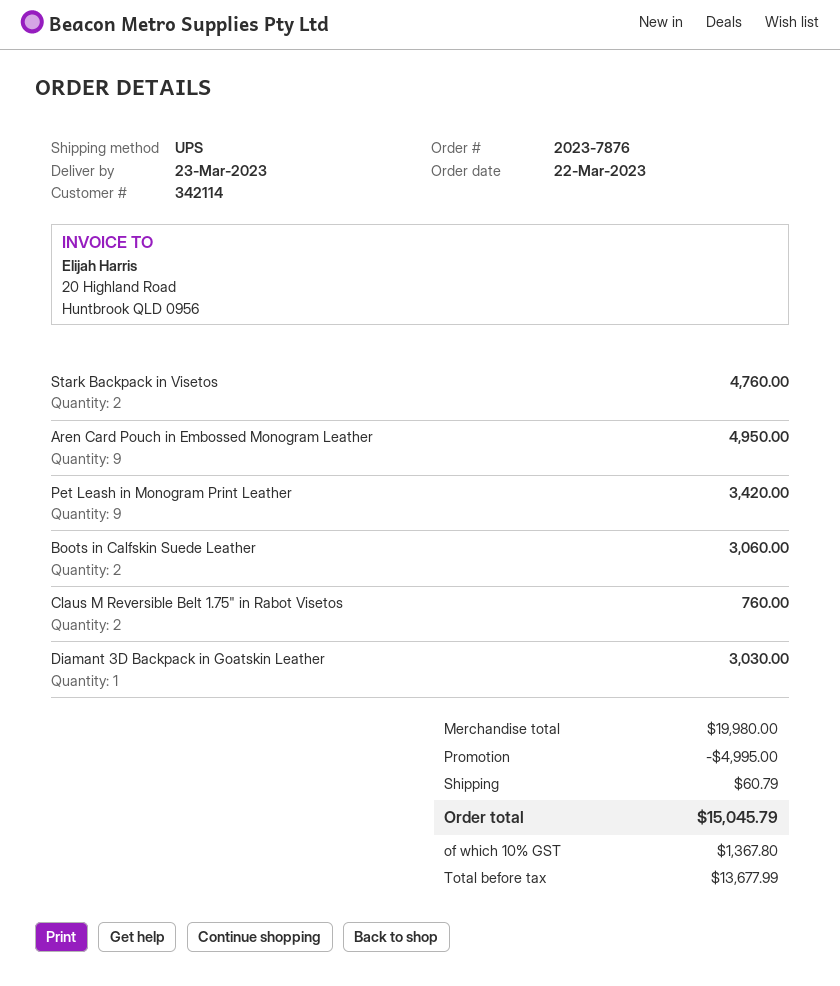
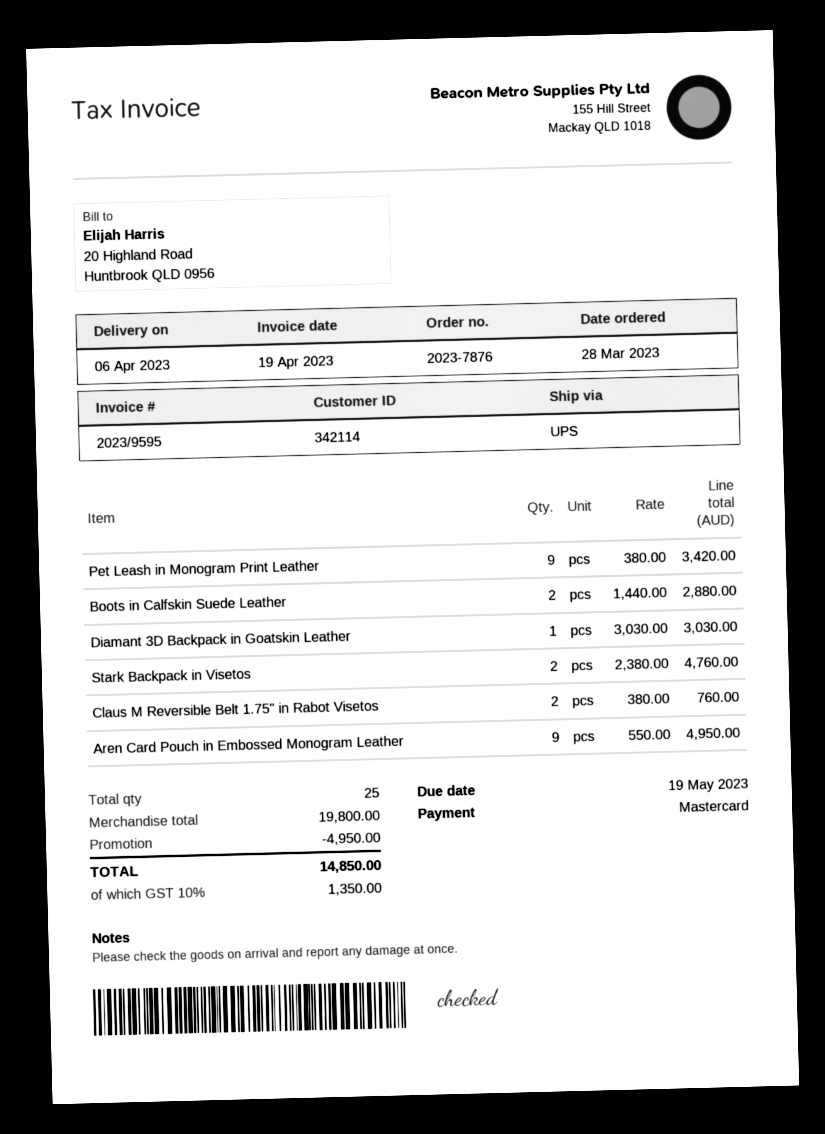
order date: 2023-03-22 -> 2023-03-28
delivery date: 2023-03-23 -> 2023-04-06
Boots in Calfskin Suede Leather: 2 for 3060.00 -> 2 for 2880.00
subtotal: 19980.00 -> 19800.00
discount: 4995.00 -> 4950.00
shipping: 60.79 -> none
tax: 10% = 1367.80 -> 10% = 1350.00
total: 15045.79 -> 14850.00

